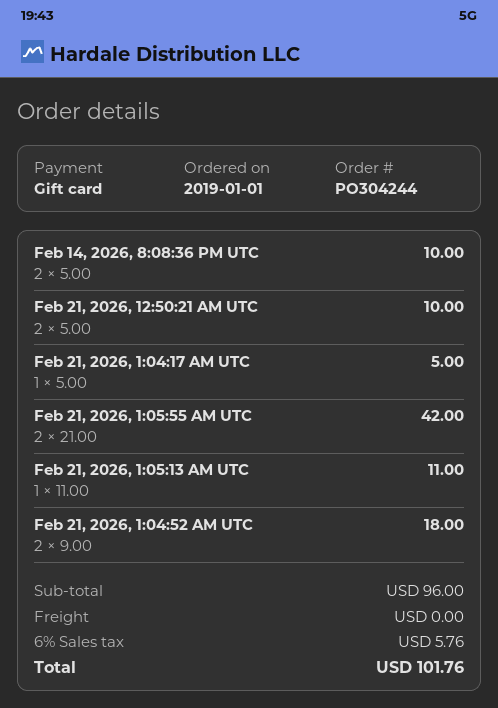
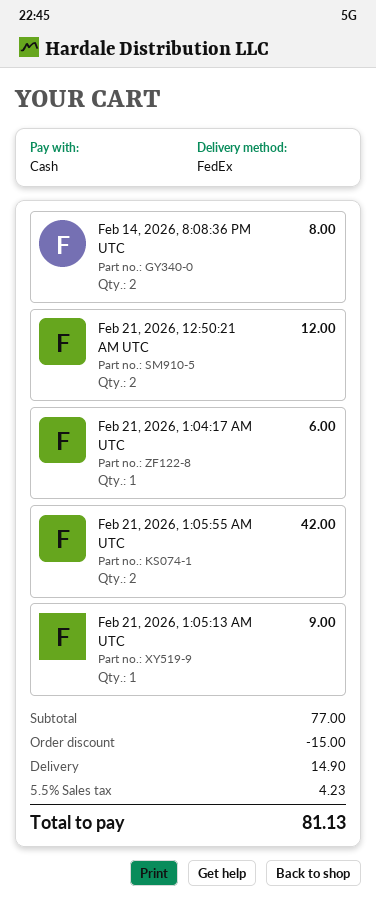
payment method: gift card -> cash
Feb 14, 2026, 8:08:36 PM UTC: 2 for 10.00 -> 2 for 8.00
Feb 21, 2026, 12:50:21 AM UTC: 2 for 10.00 -> 2 for 12.00
Feb 21, 2026, 1:04:17 AM UTC: 1 for 5.00 -> 1 for 6.00
Feb 21, 2026, 1:05:13 AM UTC: 1 for 11.00 -> 1 for 9.00
Feb 21, 2026, 1:04:52 AM UTC: 2 for 18.00 -> none
subtotal: 96.00 -> 77.00
discount: none -> 15.00
shipping: 0.00 -> 14.90
tax: 6% = 5.76 -> 5.5% = 4.23
total: 101.76 -> 81.13

